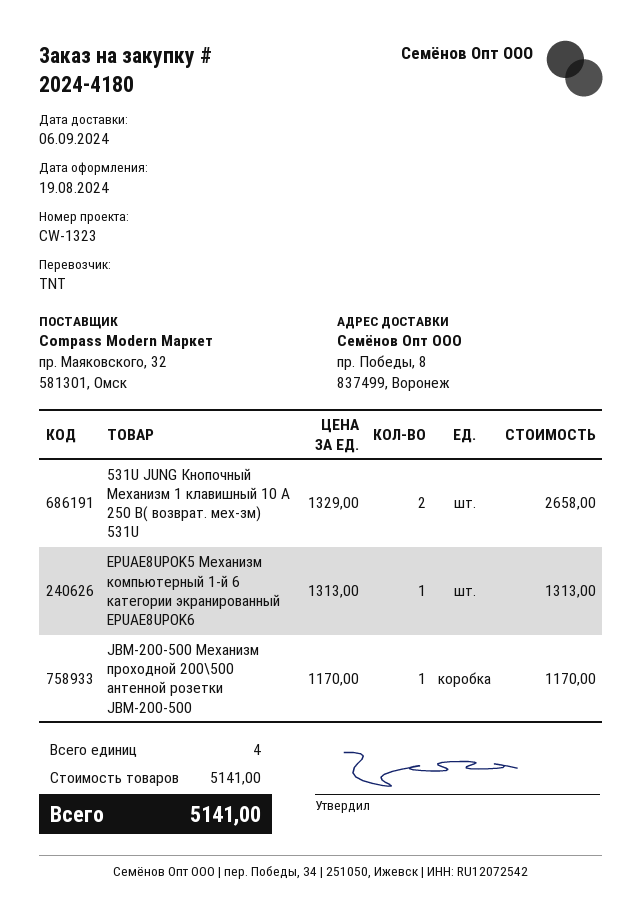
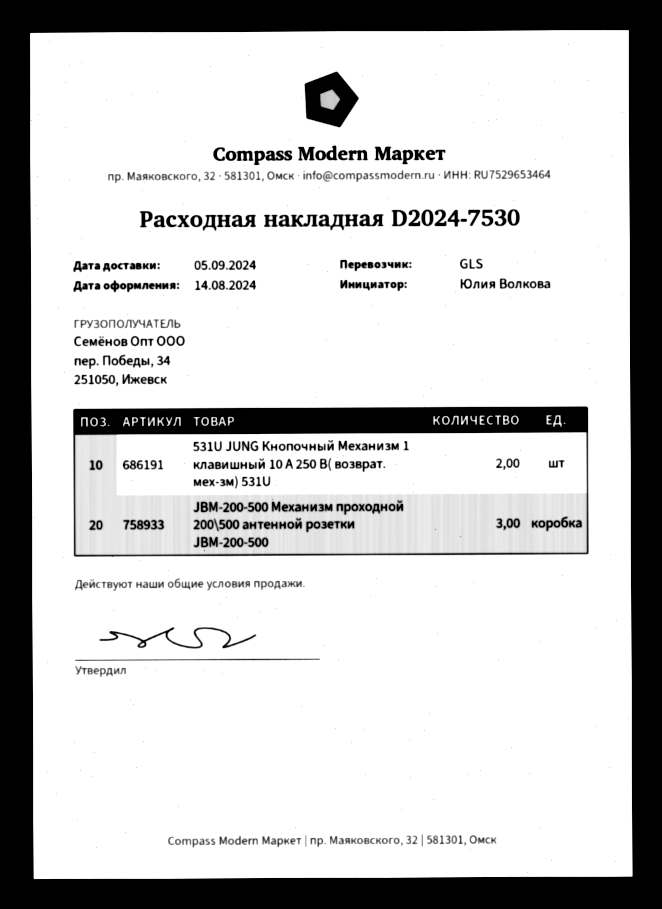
order date: 2024-08-19 -> 2024-08-14
delivery date: 2024-09-06 -> 2024-09-05
shipping method: TNT -> GLS
ship to: пр. Победы, 8, 837499, Воронеж -> пер. Победы, 34, 251050, Ижевск
EPUAE8UPOK5 Механизм компьютерный 1-й 6 категории экранированный EPUAE8UPOK6: 1 -> none
JBM-200-500 Механизм проходной 200\500 антенной розетки JBM-200-500: 1 -> 3

